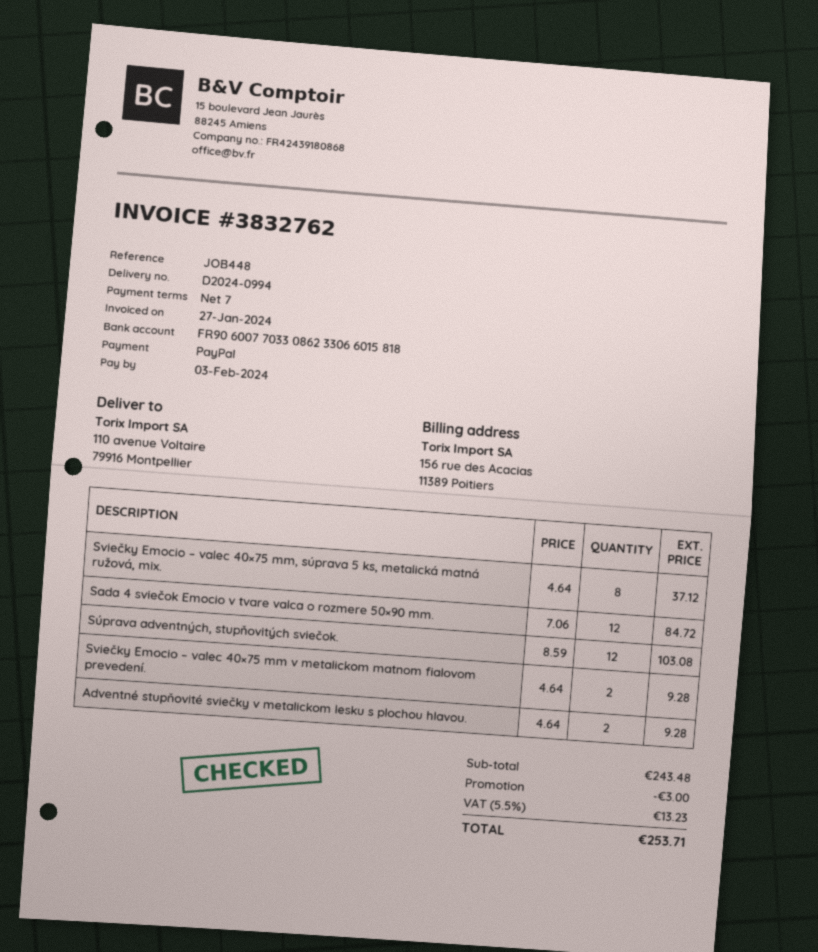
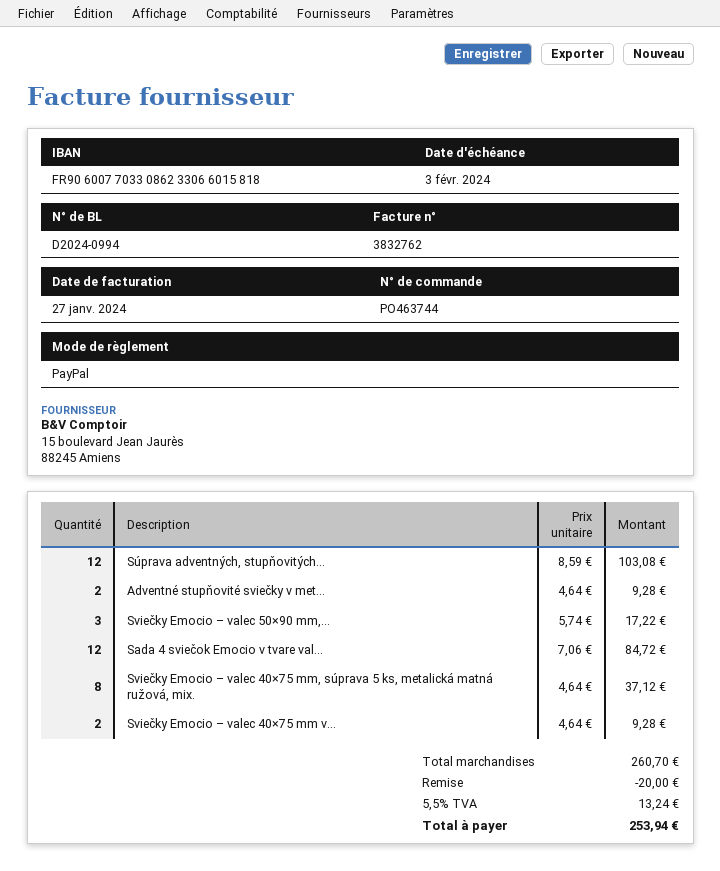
Sviečky Emocio – valec 50×90 mm,...: none -> 3 x 5.74 = 17.22
subtotal: 243.48 -> 260.70
discount: 3.00 -> 20.00
tax: 5.5% = 13.23 -> 5.5% = 13.24
total: 253.71 -> 253.94

